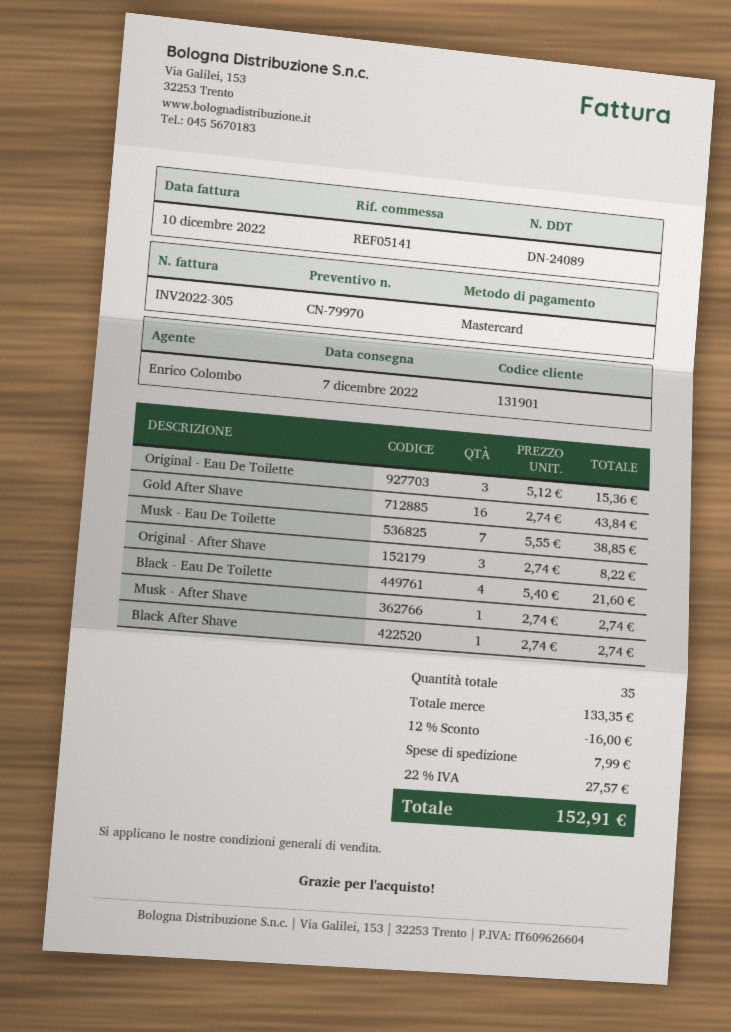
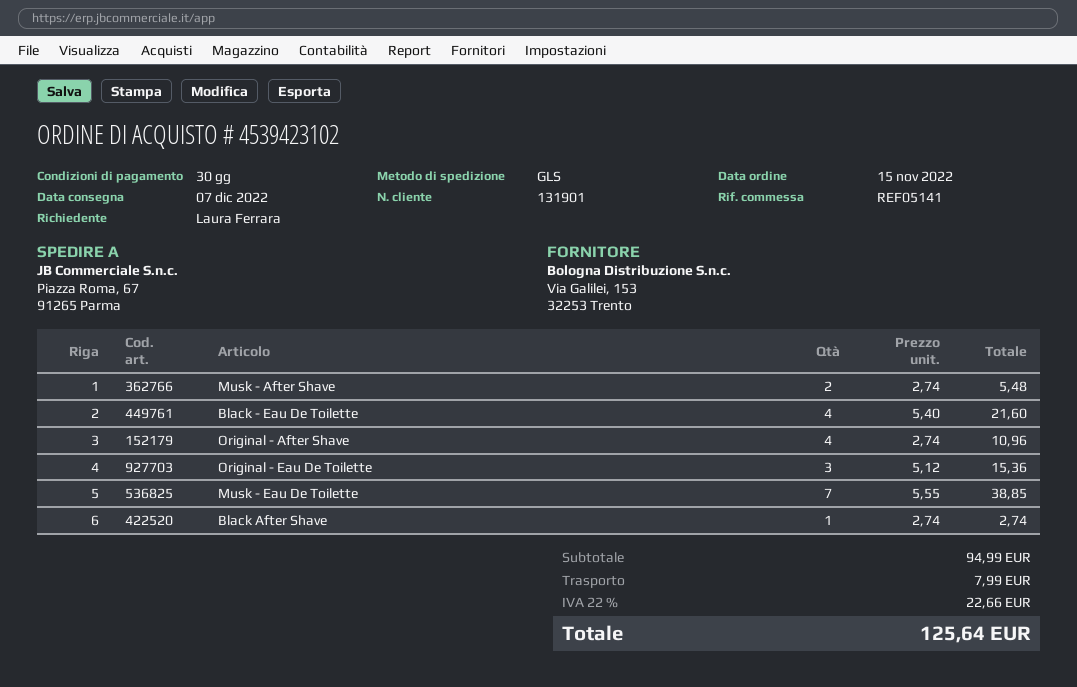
Gold After Shave: 16 x 2.74 = 43.84 -> none
Original - After Shave: 3 x 2.74 = 8.22 -> 4 x 2.74 = 10.96
Musk - After Shave: 1 x 2.74 = 2.74 -> 2 x 2.74 = 5.48
subtotal: 133.35 -> 94.99
discount: 12% = 16.00 -> none
tax: 22% = 27.57 -> 22% = 22.66
total: 152.91 -> 125.64

